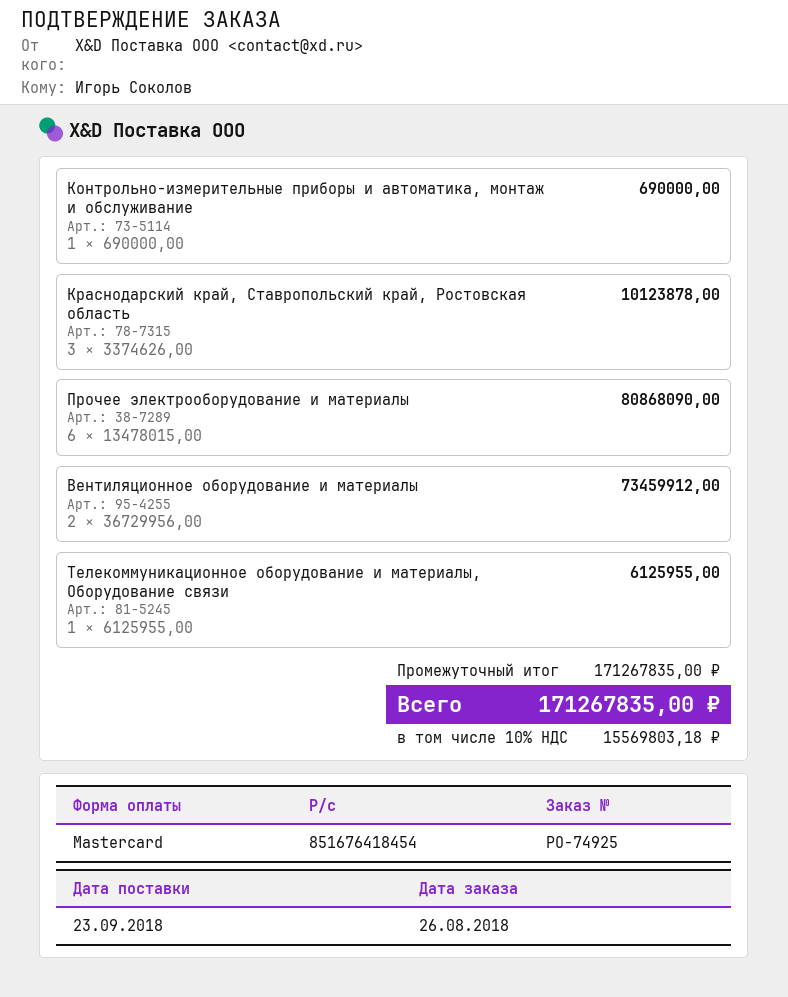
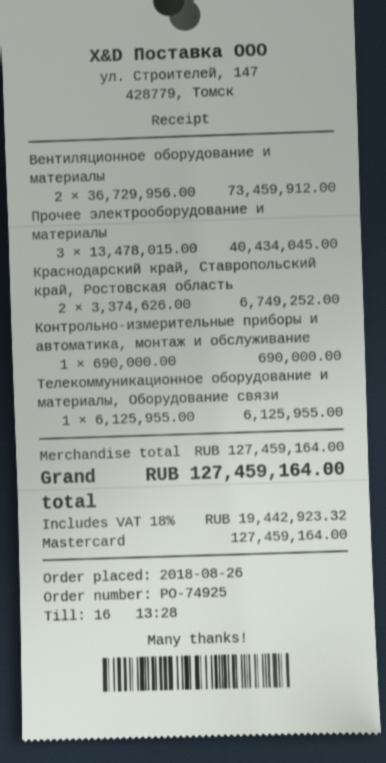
Краснодарский край, Ставропольский край, Ростовская область: 3 x 3374626.00 = 10123878.00 -> 2 x 3374626.00 = 6749252.00
Прочее электрооборудование и материалы: 6 x 13478015.00 = 80868090.00 -> 3 x 13478015.00 = 40434045.00
subtotal: 171267835.00 -> 127459164.00
tax: 10% = 15569803.18 -> 18% = 19442923.32
total: 171267835.00 -> 127459164.00

